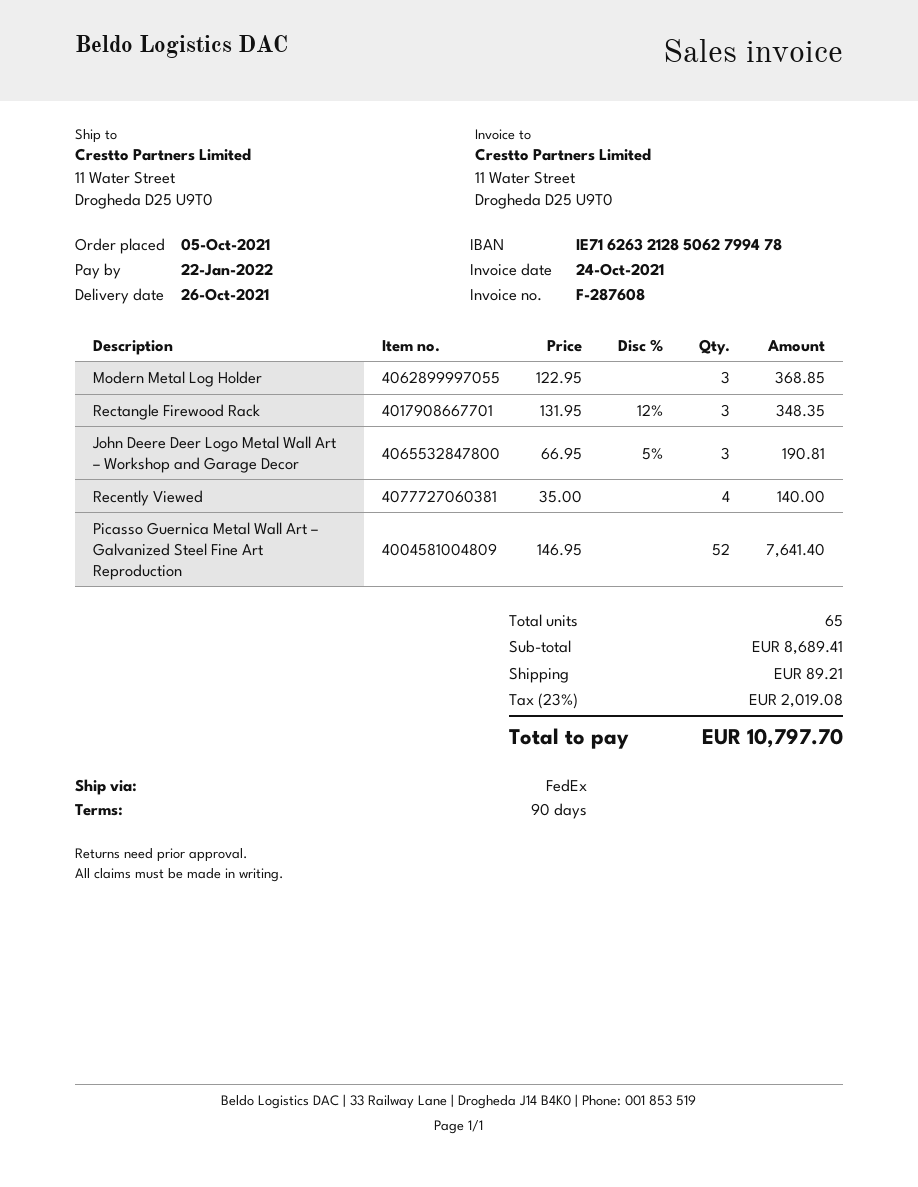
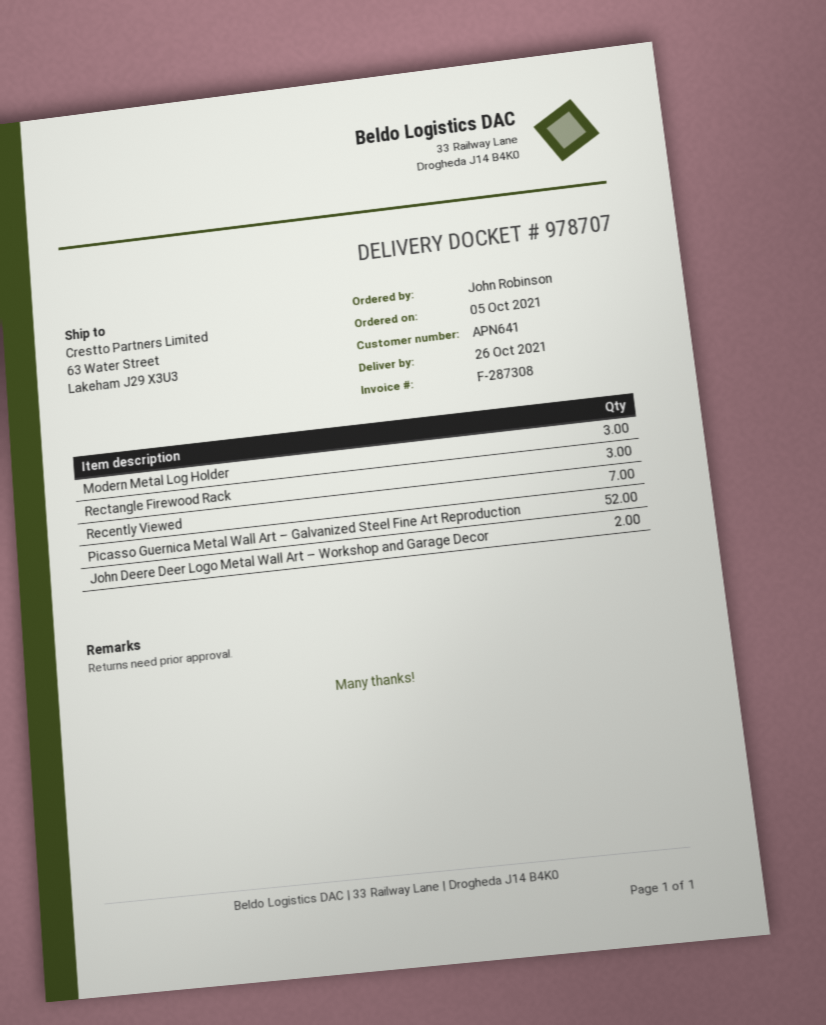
invoice number: F-287608 -> F-287308
ship to: 11 Water Street, Drogheda D25 U9T0 -> 63 Water Street, Lakeham J29 X3U3
John Deere Deer Logo Metal Wall Art – Workshop and Garage Decor: 3 -> 2
Recently Viewed: 4 -> 7

